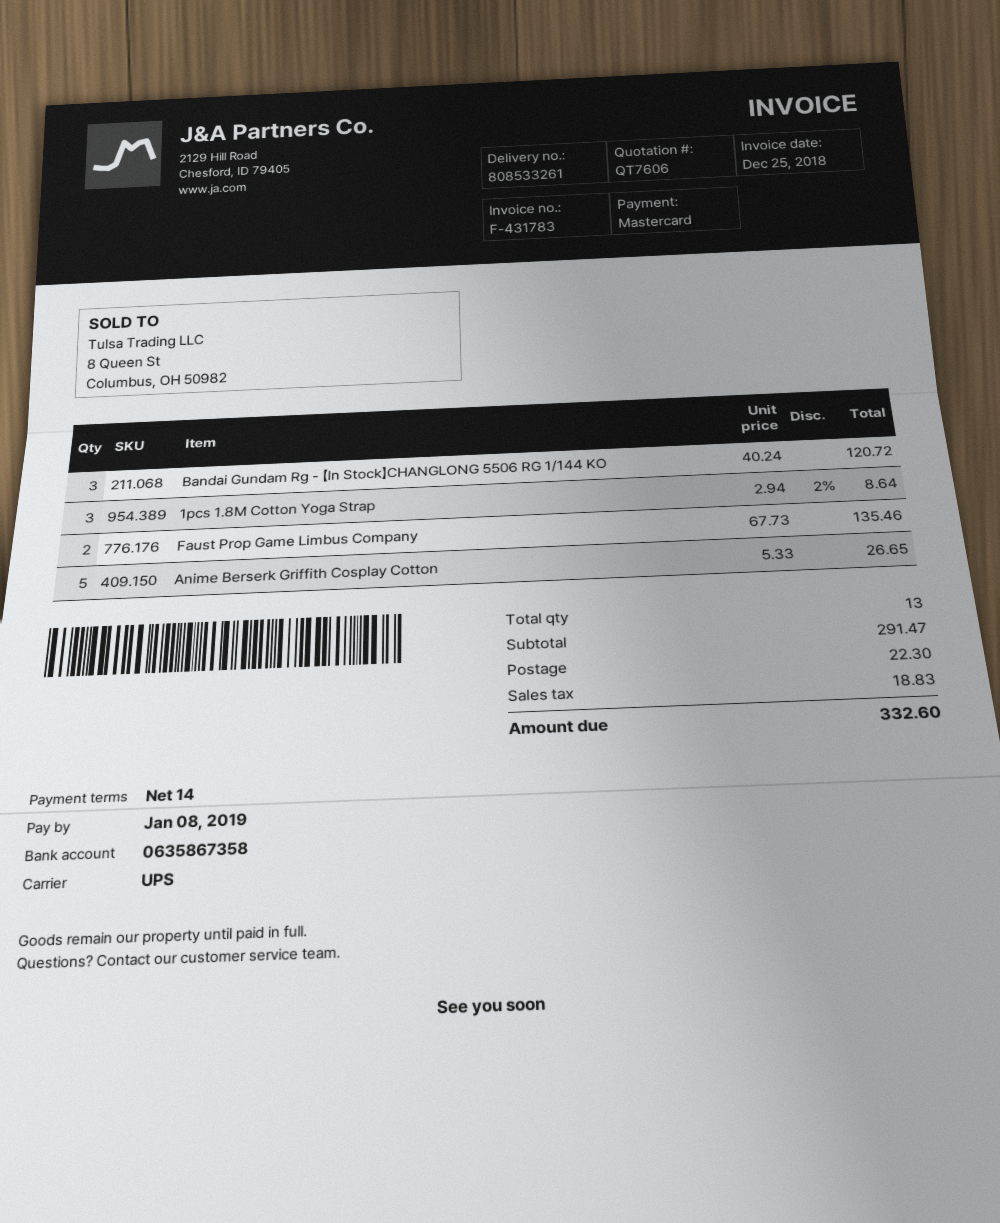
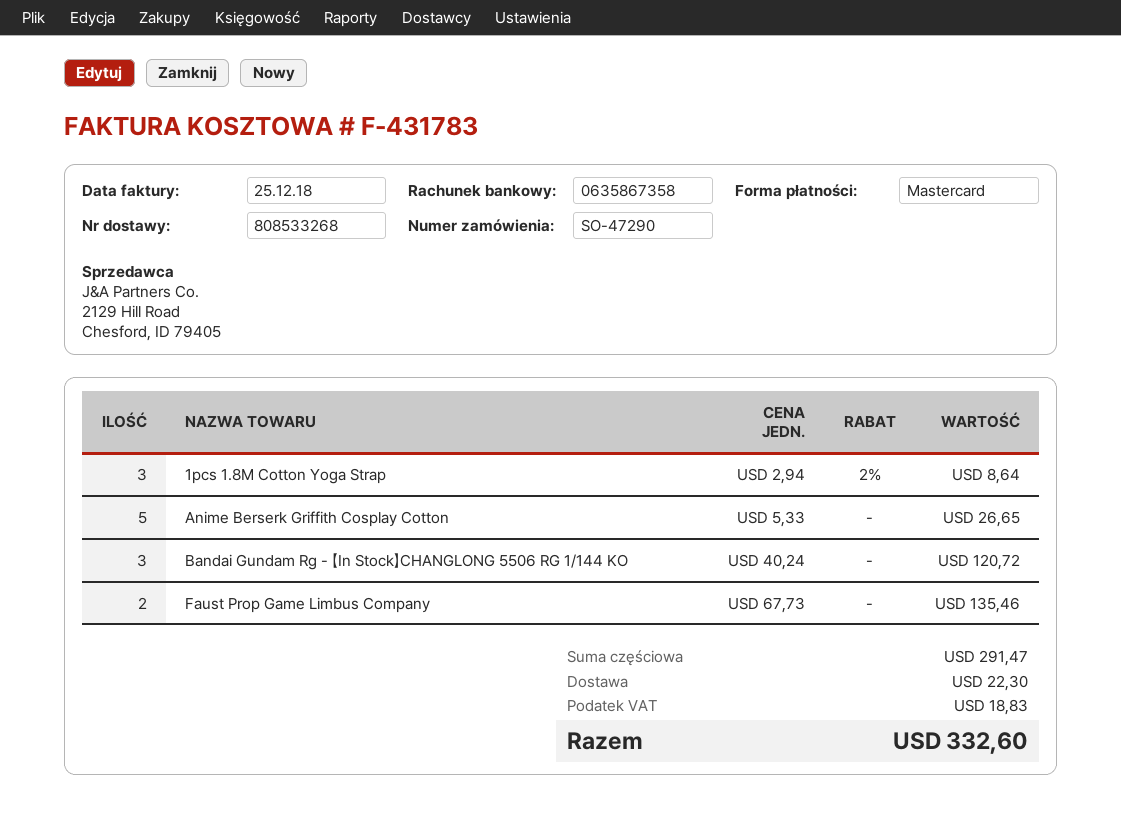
delivery note number: 808533261 -> 808533268

